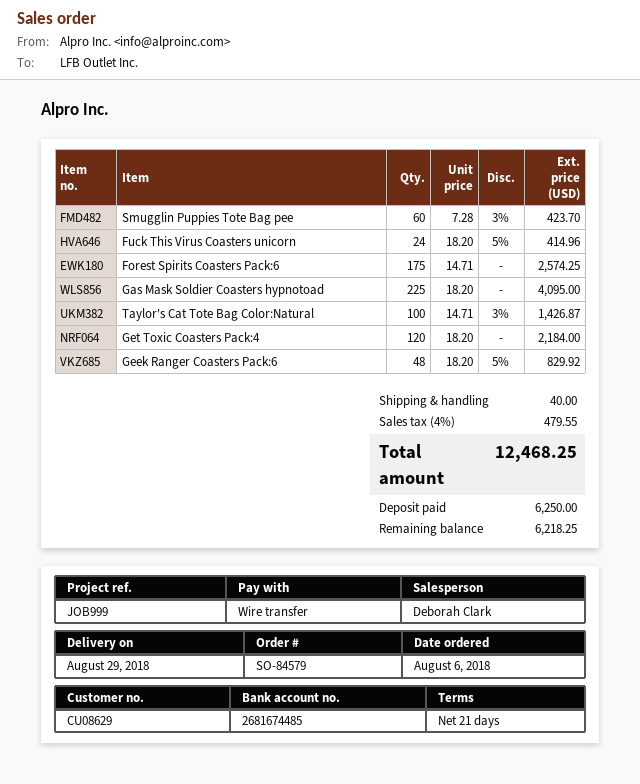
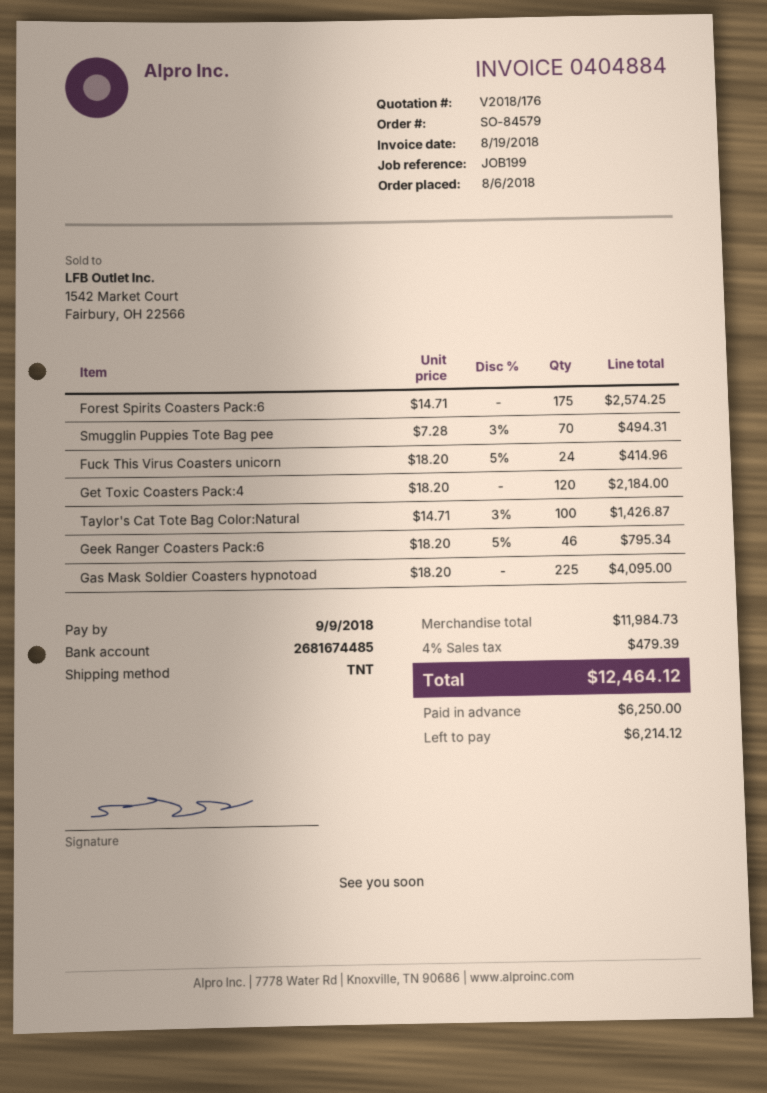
reference: JOB999 -> JOB199
Smugglin Puppies Tote Bag pee: 60 x 7.28 - 3% = 423.70 -> 70 x 7.28 - 3% = 494.31
Geek Ranger Coasters Pack:6: 48 x 18.20 - 5% = 829.92 -> 46 x 18.20 - 5% = 795.34
shipping: 40.00 -> none
tax: 4% = 479.55 -> 4% = 479.39
total: 12468.25 -> 12464.12
balance: 6218.25 -> 6214.12

